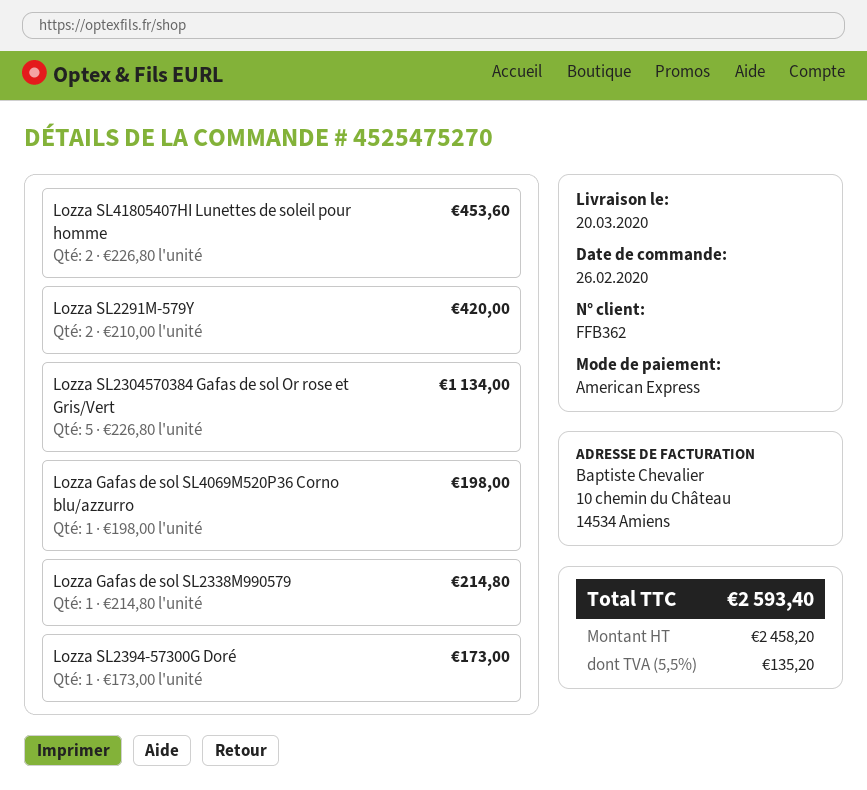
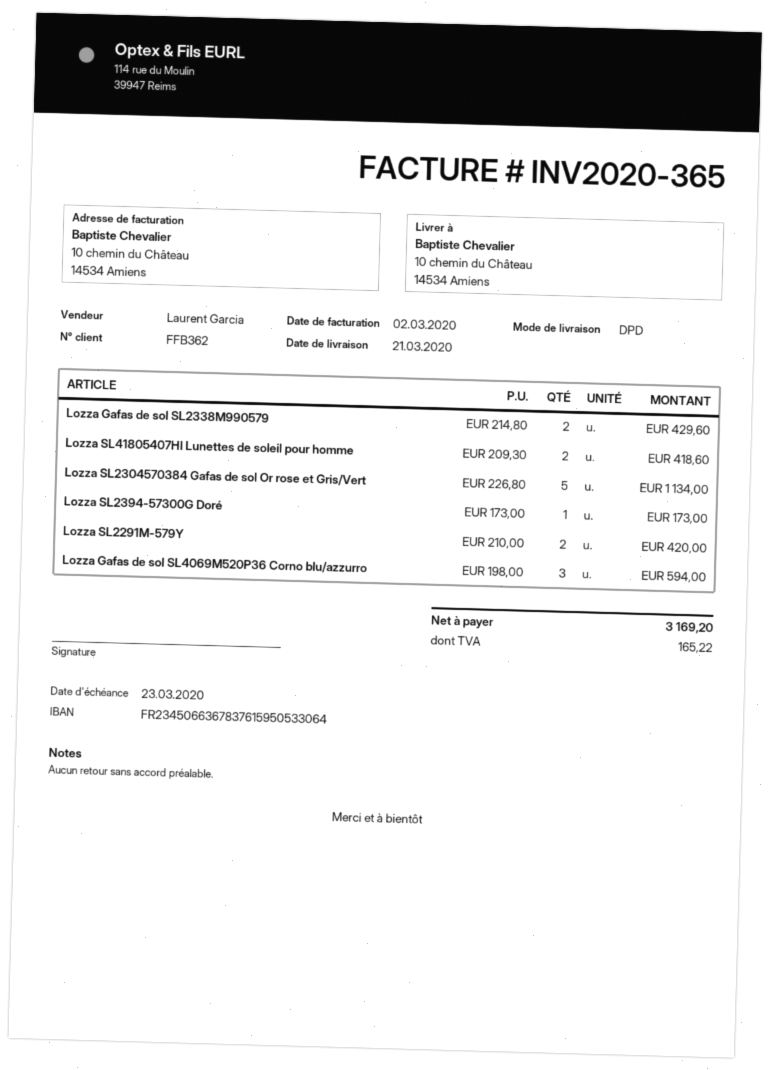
delivery date: 2020-03-20 -> 2020-03-21
Lozza SL41805407HI Lunettes de soleil pour homme: 2 x 226.80 = 453.60 -> 2 x 209.30 = 418.60
Lozza Gafas de sol SL4069M520P36 Corno blu/azzurro: 1 x 198.00 = 198.00 -> 3 x 198.00 = 594.00
Lozza Gafas de sol SL2338M990579: 1 x 214.80 = 214.80 -> 2 x 214.80 = 429.60
tax: 135.20 -> 165.22
total: 2593.40 -> 3169.20

